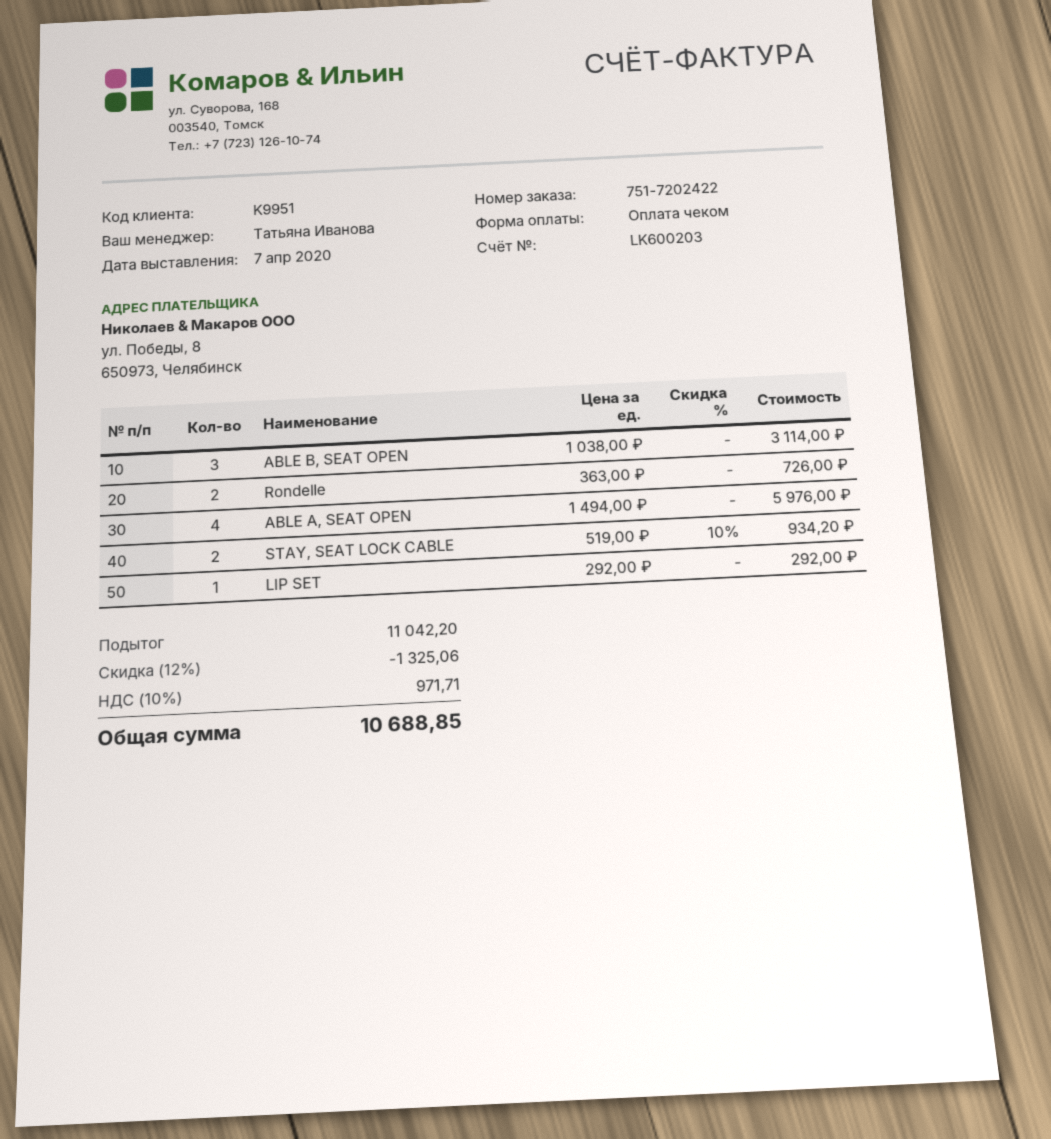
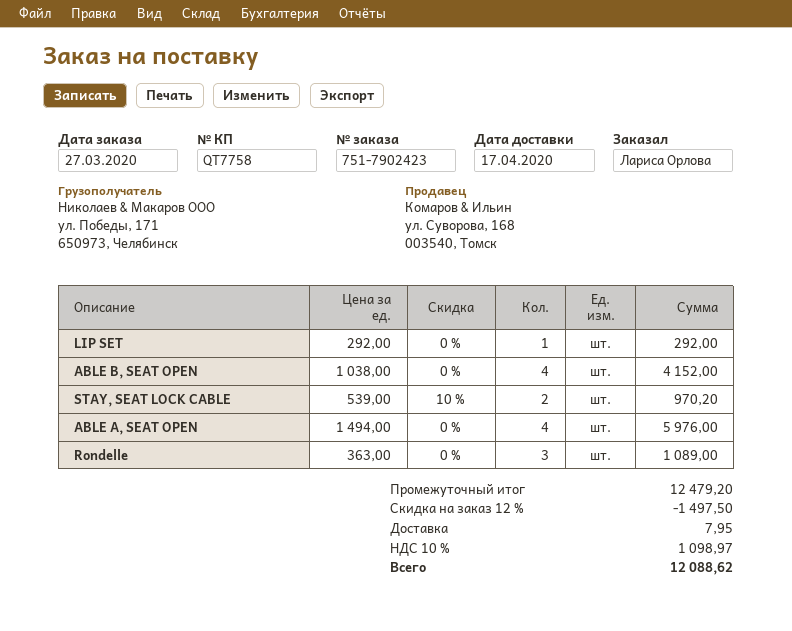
order number: 751-7202422 -> 751-7902423
ABLE B, SEAT OPEN: 3 x 1038.00 = 3114.00 -> 4 x 1038.00 = 4152.00
Rondelle: 2 x 363.00 = 726.00 -> 3 x 363.00 = 1089.00
STAY, SEAT LOCK CABLE: 2 x 519.00 - 10% = 934.20 -> 2 x 539.00 - 10% = 970.20
subtotal: 11042.20 -> 12479.20
discount: 12% = 1325.06 -> 12% = 1497.50
shipping: none -> 7.95
tax: 10% = 971.71 -> 10% = 1098.97
total: 10688.85 -> 12088.62

